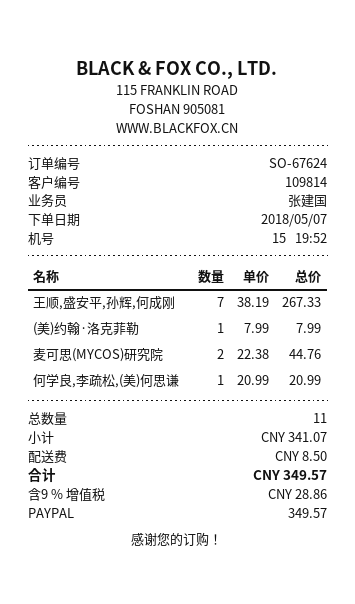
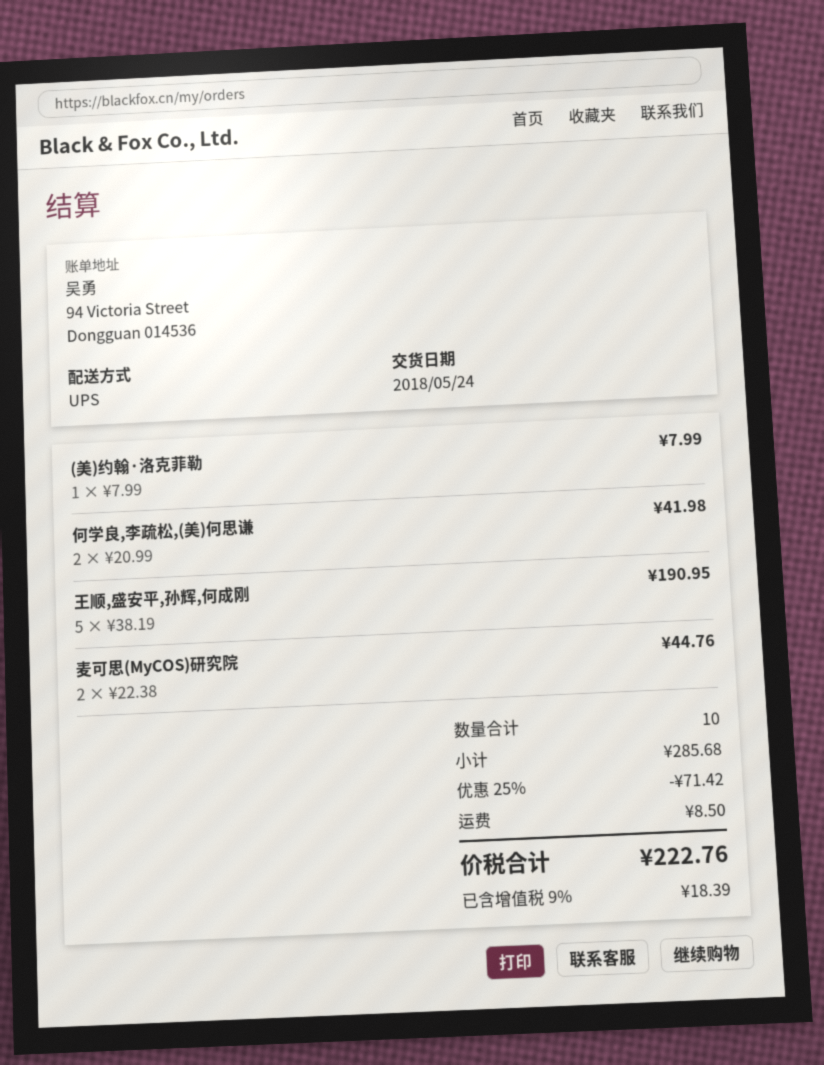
王顺,盛安平,孙辉,何成刚: 7 x 38.19 = 267.33 -> 5 x 38.19 = 190.95
何学良,李疏松,(美)何思谦: 1 x 20.99 = 20.99 -> 2 x 20.99 = 41.98
total quantity: 11 -> 10
subtotal: 341.07 -> 285.68
discount: none -> 25% = 71.42
tax: 9% = 28.86 -> 9% = 18.39
total: 349.57 -> 222.76

